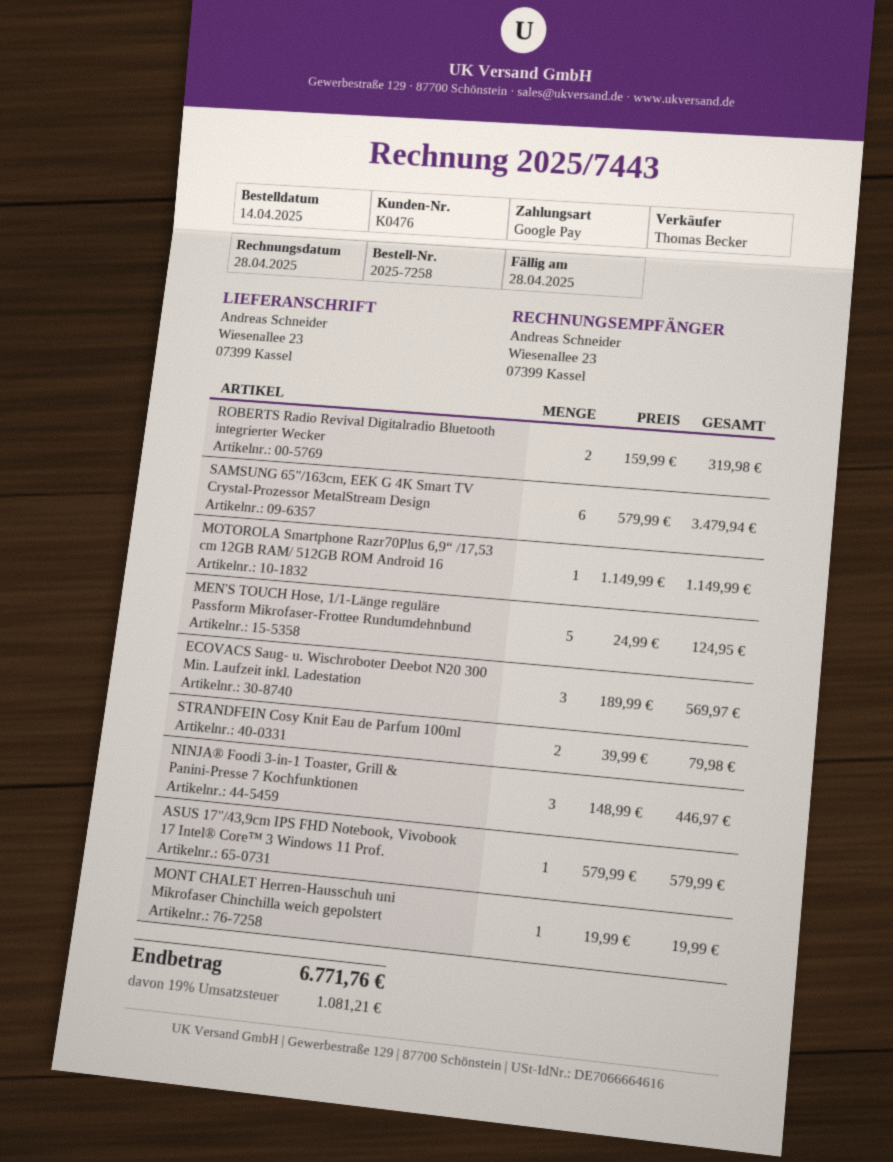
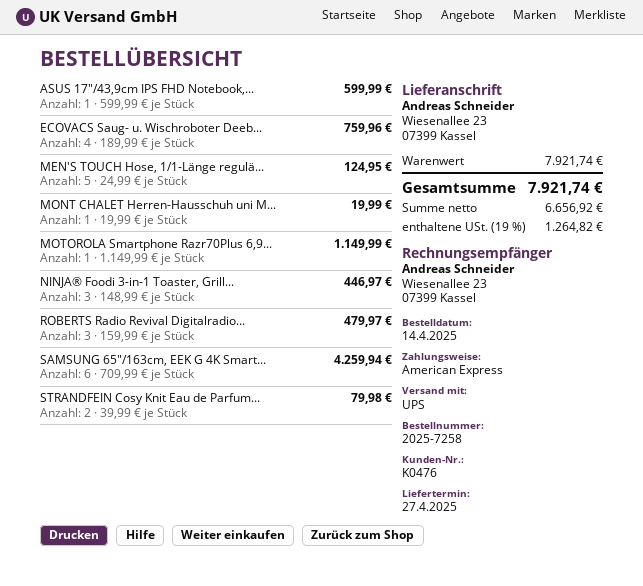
payment method: Google Pay -> American Express
ROBERTS Radio Revival Digitalradio Bluetooth integrierter Wecker: 2 x 159.99 = 319.98 -> 3 x 159.99 = 479.97
SAMSUNG 65"/163cm, EEK G 4K Smart TV Crystal‑Prozessor MetalStream Design: 6 x 579.99 = 3479.94 -> 6 x 709.99 = 4259.94
ECOVACS Saug- u. Wischroboter Deebot N20 300 Min. Laufzeit inkl. Ladestation: 3 x 189.99 = 569.97 -> 4 x 189.99 = 759.96
ASUS 17"/43,9cm IPS FHD Notebook, Vivobook 17 Intel® Core™ 3 Windows 11 Prof.: 1 x 579.99 = 579.99 -> 1 x 599.99 = 599.99
tax: 19% = 1081.21 -> 19% = 1264.82
total: 6771.76 -> 7921.74

